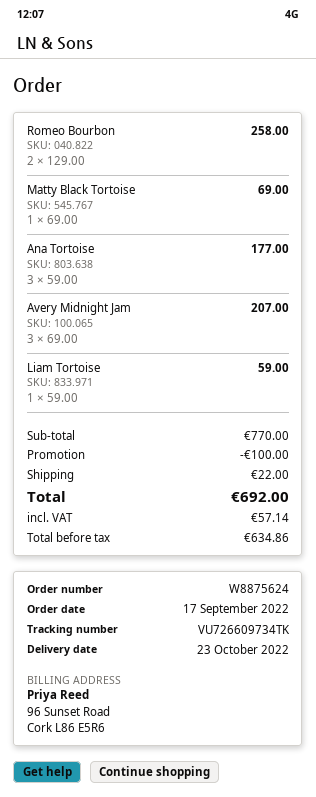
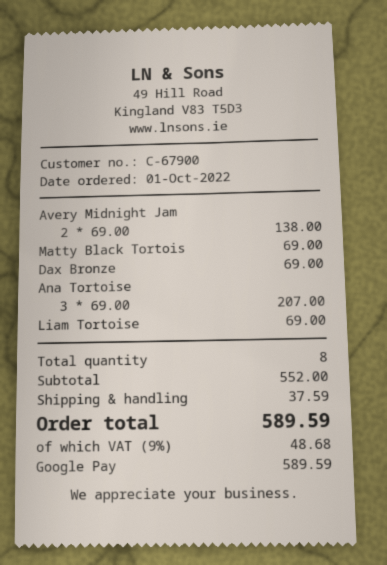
order date: 2022-09-17 -> 2022-10-01
Romeo Bourbon: 2 x 129.00 = 258.00 -> none
Ana Tortoise: 3 x 59.00 = 177.00 -> 3 x 69.00 = 207.00
Avery Midnight Jam: 3 x 69.00 = 207.00 -> 2 x 69.00 = 138.00
Liam Tortoise: 1 x 59.00 = 59.00 -> 1 x 69.00 = 69.00
Dax Bronze: none -> 1 x 69.00 = 69.00
subtotal: 770.00 -> 552.00
discount: 100.00 -> none
shipping: 22.00 -> 37.59
tax: 57.14 -> 48.68
total: 692.00 -> 589.59

